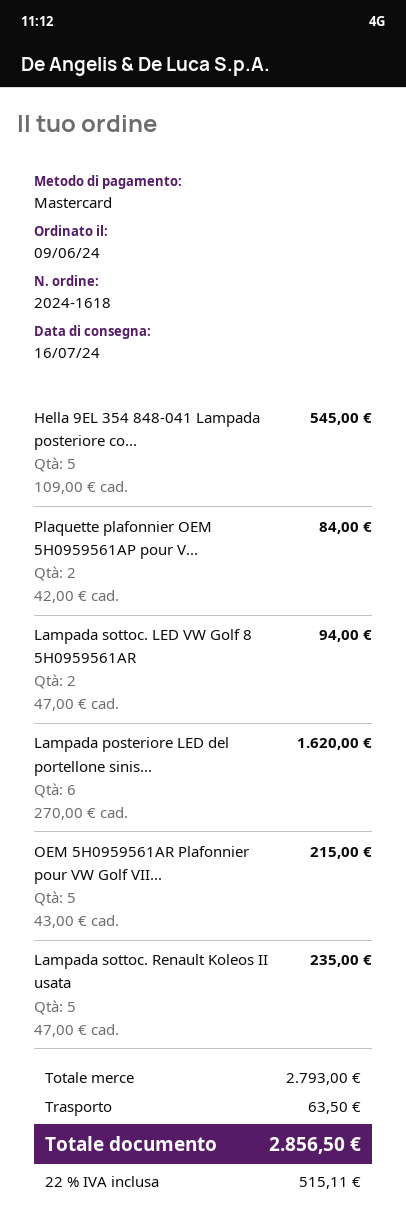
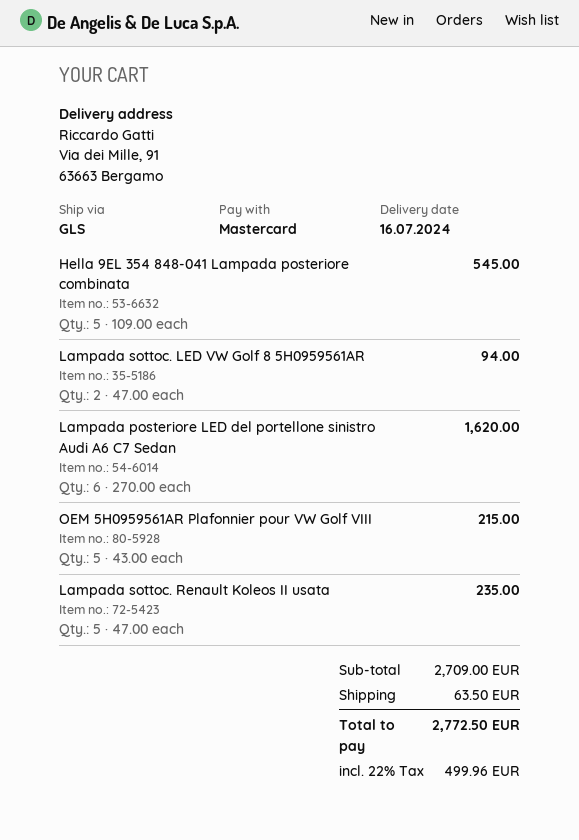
Plaquette plafonnier OEM 5H0959561AP pour V...: 2 x 42.00 = 84.00 -> none
subtotal: 2793.00 -> 2709.00
tax: 22% = 515.11 -> 22% = 499.96
total: 2856.50 -> 2772.50

